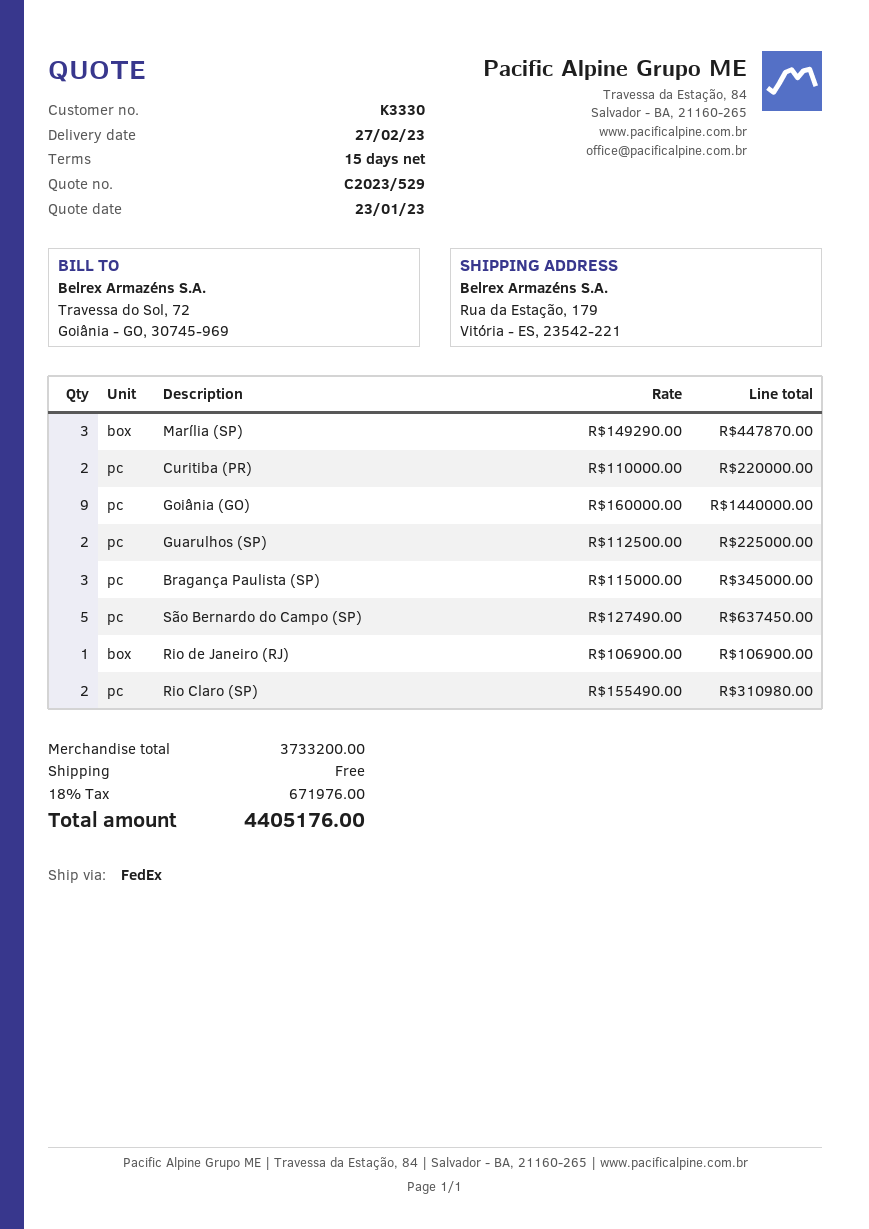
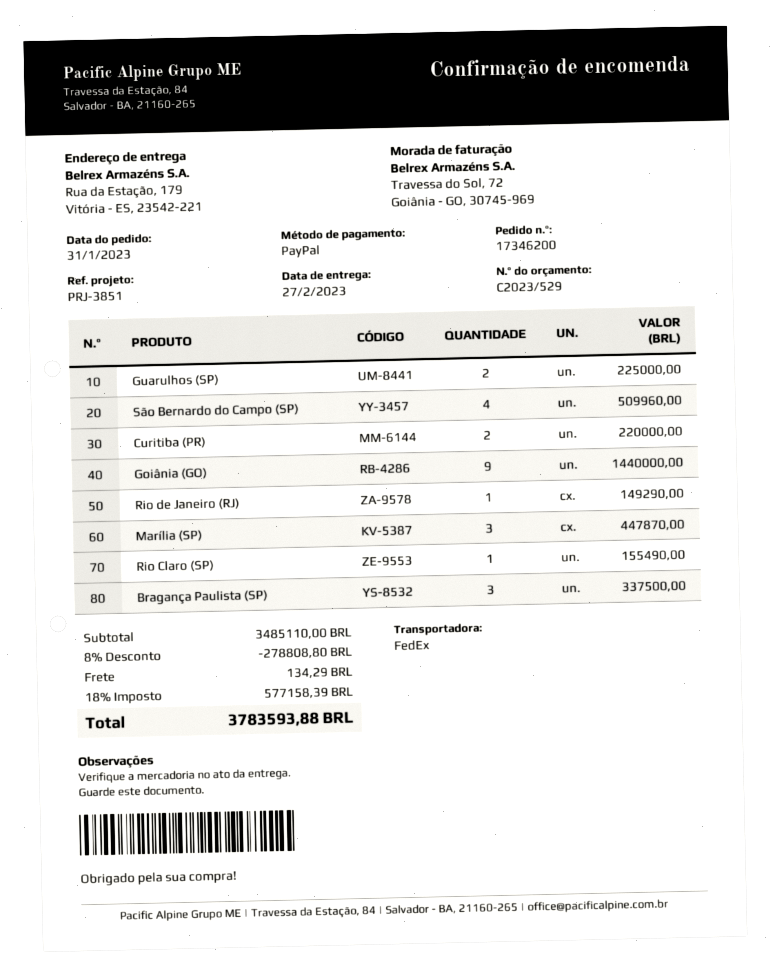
Bragança Paulista (SP): 3 for 345000.00 -> 3 for 337500.00
São Bernardo do Campo (SP): 5 for 637450.00 -> 4 for 509960.00
Rio de Janeiro (RJ): 1 for 106900.00 -> 1 for 149290.00
Rio Claro (SP): 2 for 310980.00 -> 1 for 155490.00
subtotal: 3733200.00 -> 3485110.00
discount: none -> 8% = 278808.80
shipping: 0.00 -> 134.29
tax: 18% = 671976.00 -> 18% = 577158.39
total: 4405176.00 -> 3783593.88

